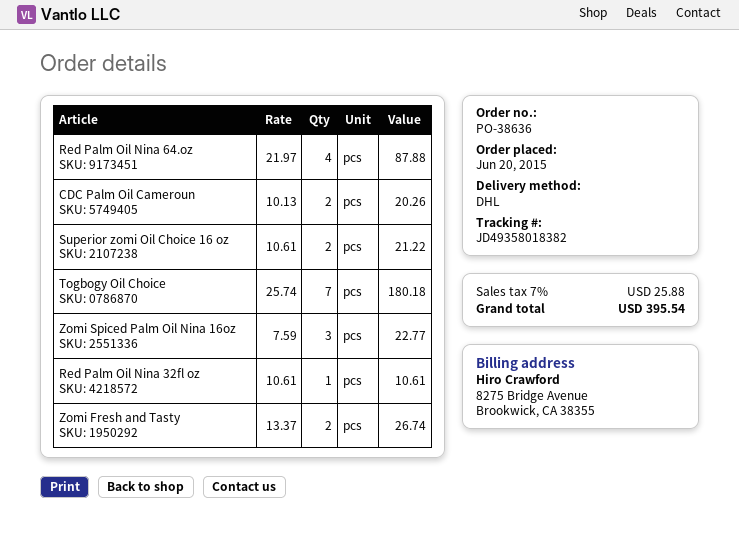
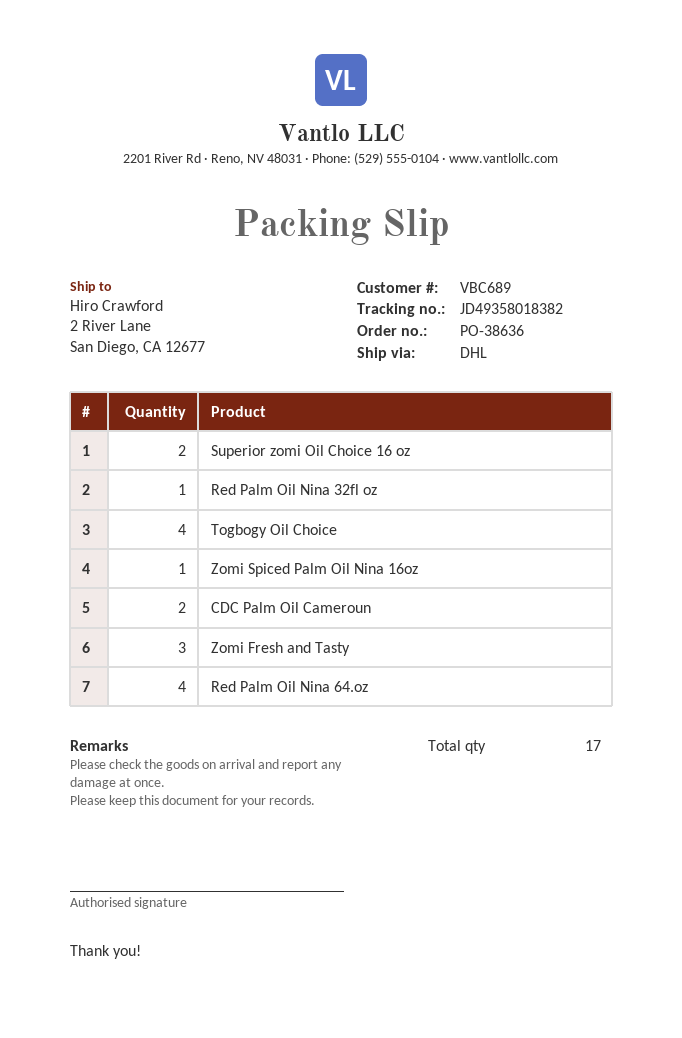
Togbogy Oil Choice: 7 -> 4
Zomi Spiced Palm Oil Nina 16oz: 3 -> 1
Zomi Fresh and Tasty: 2 -> 3

